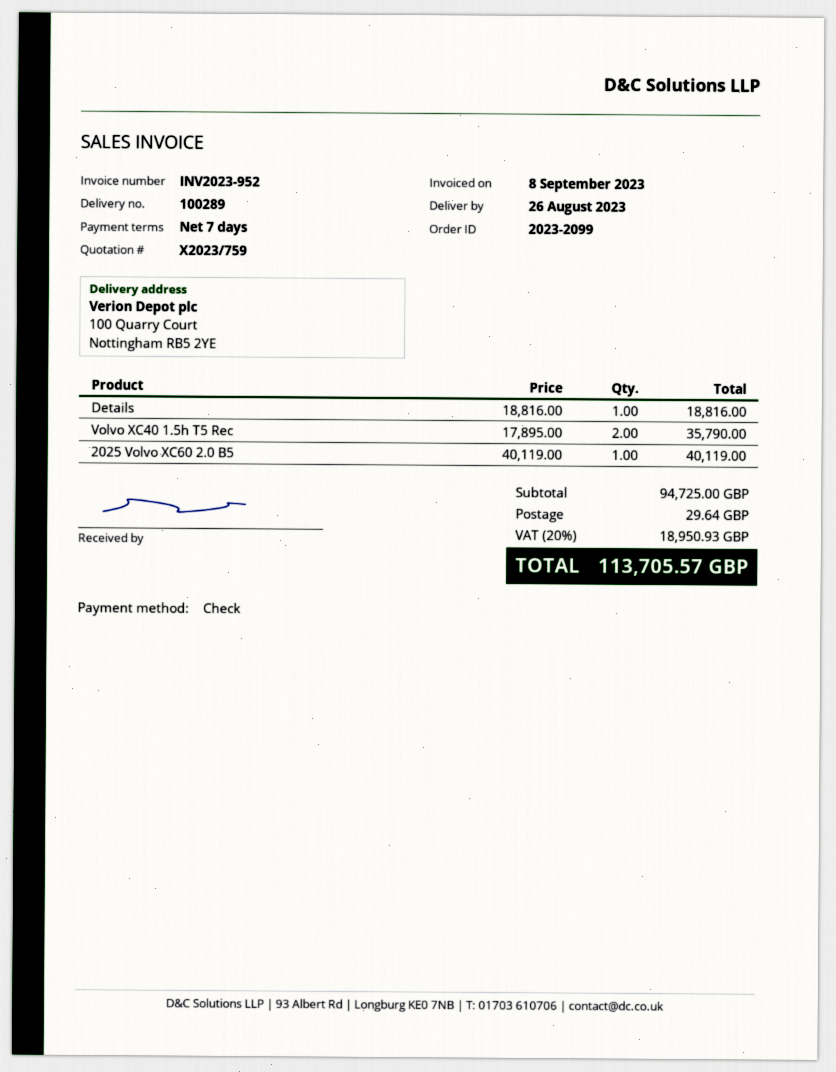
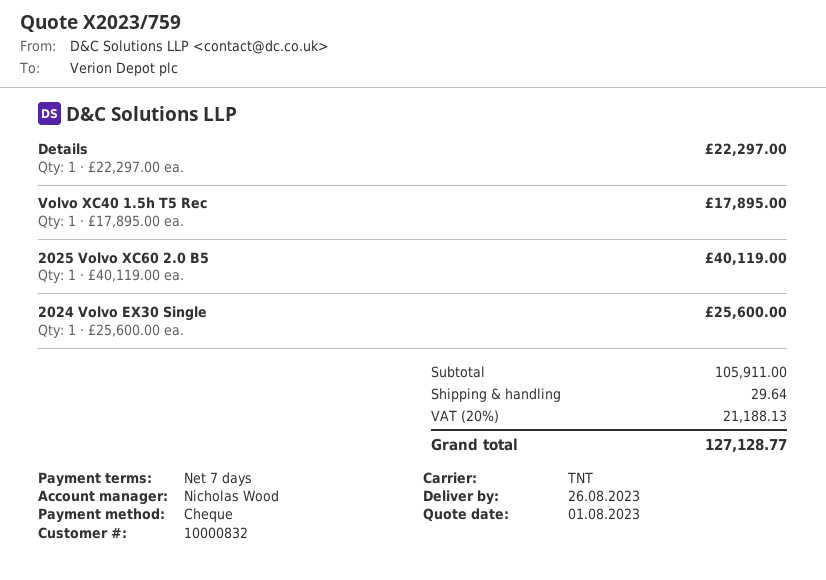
Details: 1 x 18816.00 = 18816.00 -> 1 x 22297.00 = 22297.00
Volvo XC40 1.5h T5 Rec: 2 x 17895.00 = 35790.00 -> 1 x 17895.00 = 17895.00
2024 Volvo EX30 Single: none -> 1 x 25600.00 = 25600.00
subtotal: 94725.00 -> 105911.00
tax: 20% = 18950.93 -> 20% = 21188.13
total: 113705.57 -> 127128.77

